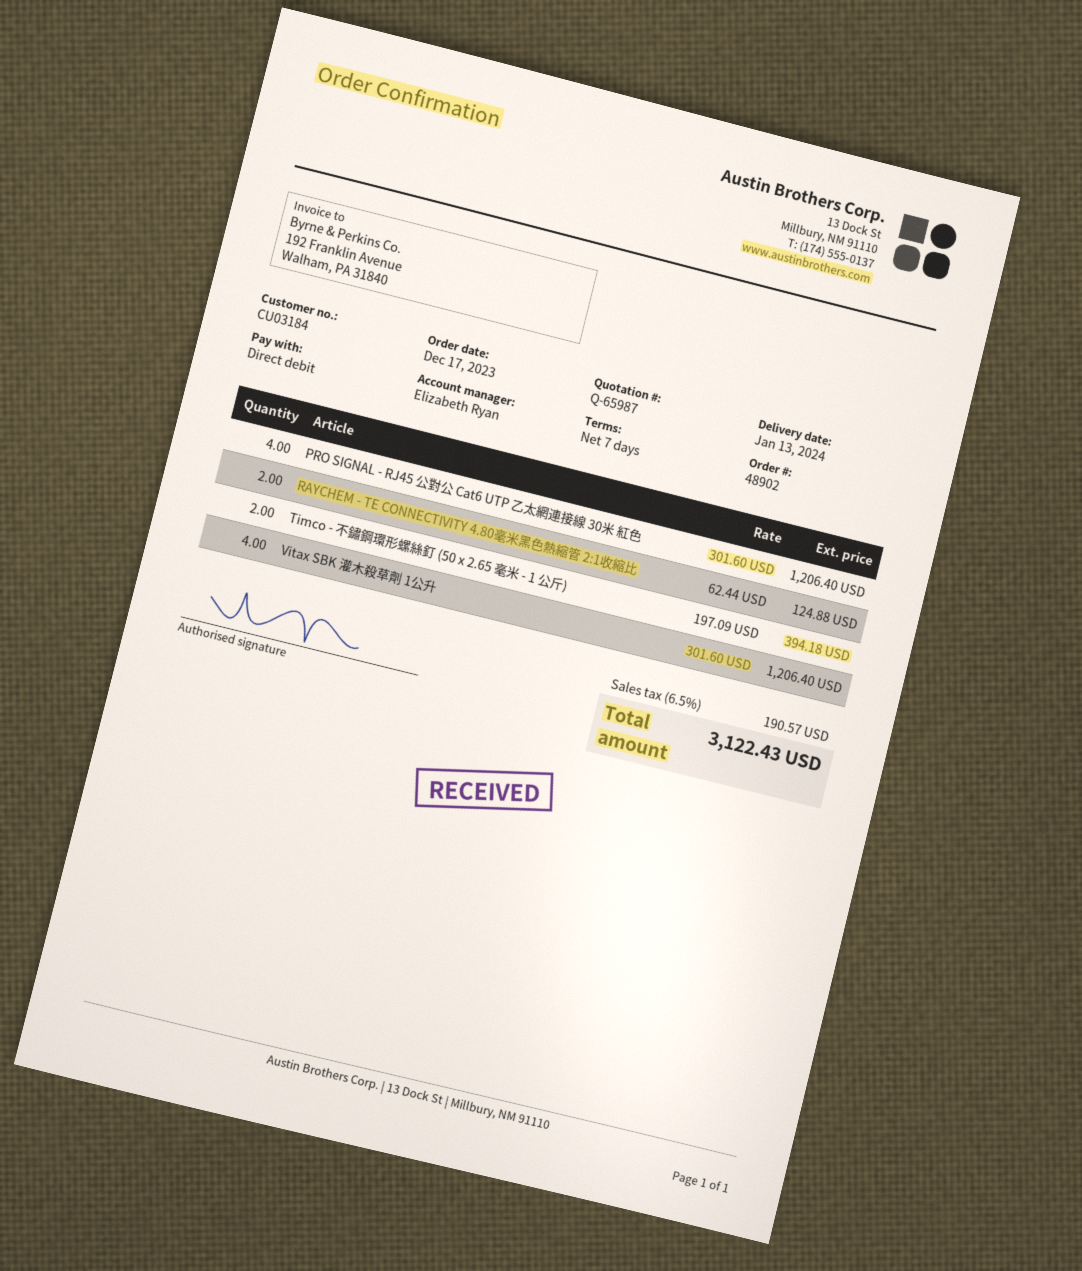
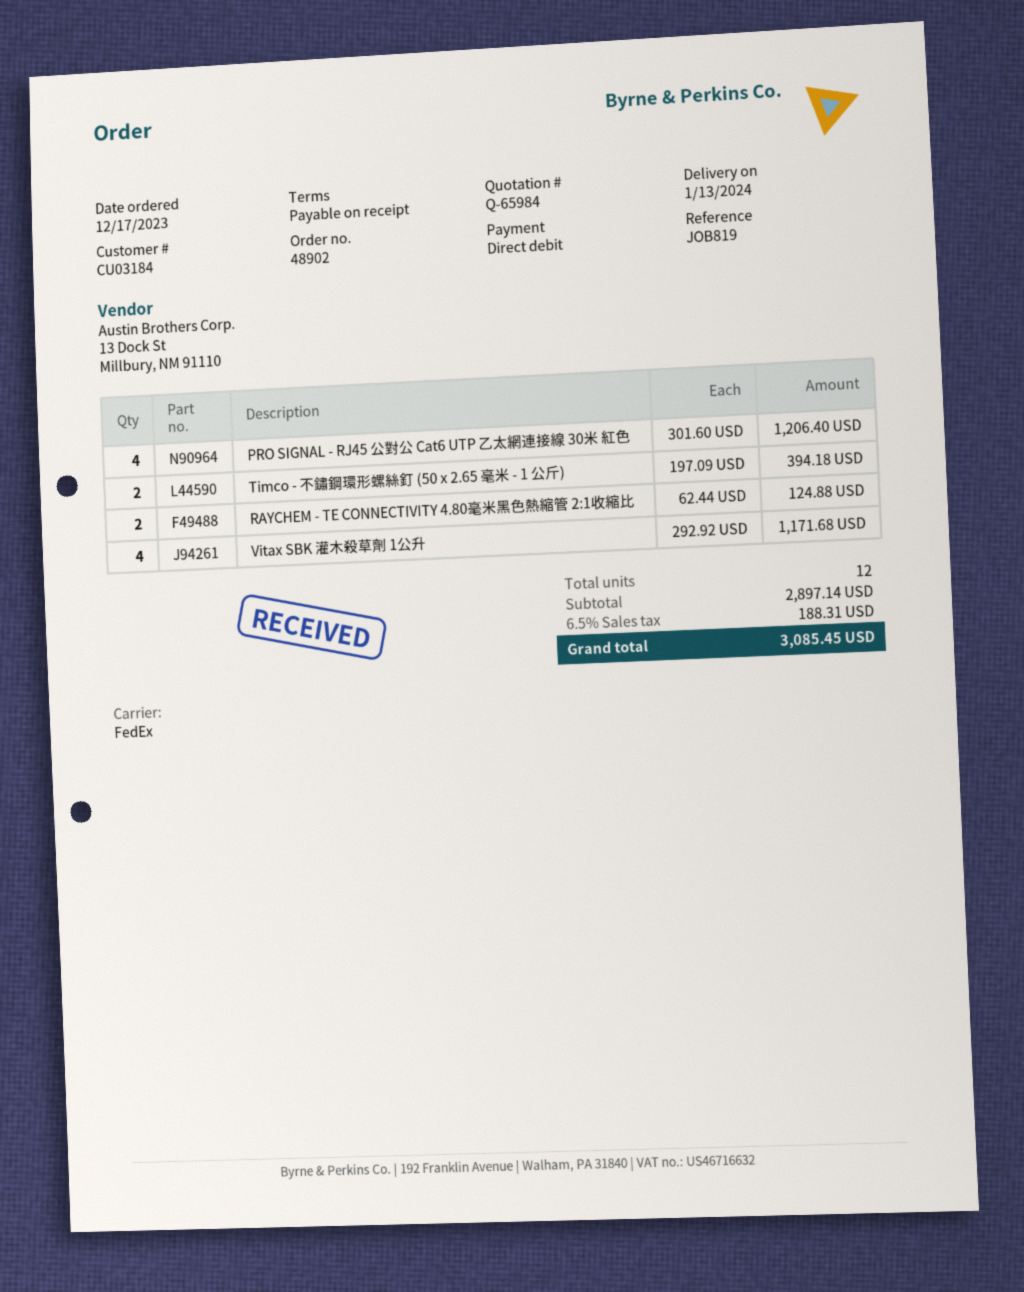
quote number: Q-65987 -> Q-65984
payment terms: 7 days -> on receipt
Vitax SBK 灌木殺草劑 1公升: 4 x 301.60 = 1206.40 -> 4 x 292.92 = 1171.68
tax: 6.5% = 190.57 -> 6.5% = 188.31
total: 3122.43 -> 3085.45

